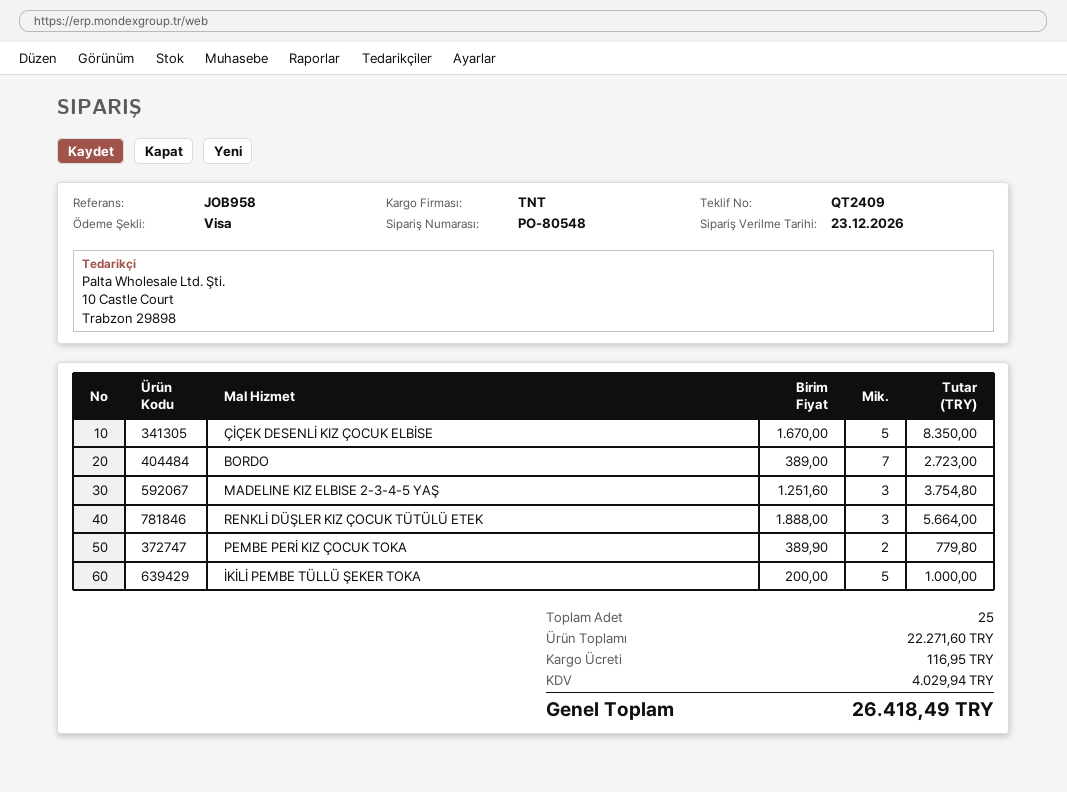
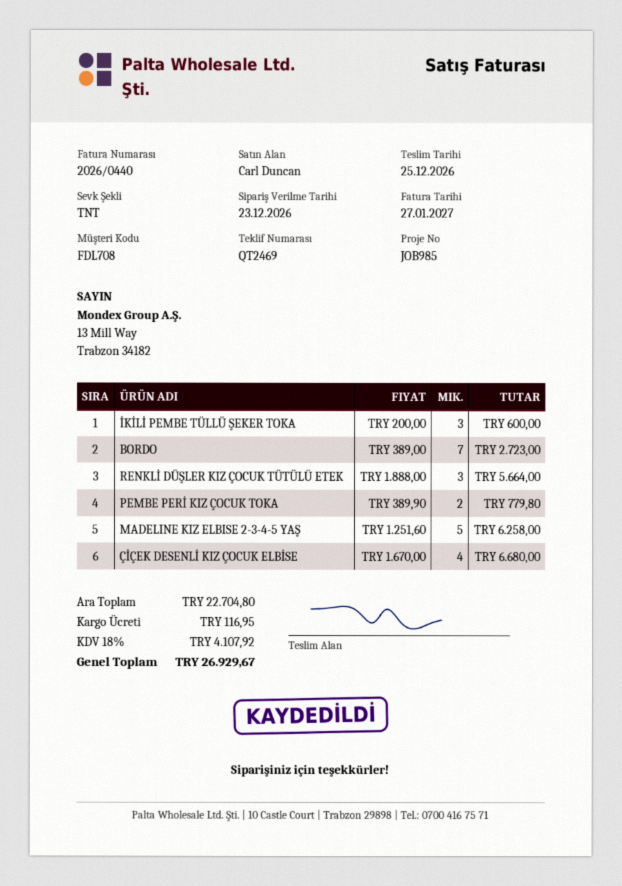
quote number: QT2409 -> QT2469
reference: JOB958 -> JOB985
ÇİÇEK DESENLİ KIZ ÇOCUK ELBİSE: 5 x 1670.00 = 8350.00 -> 4 x 1670.00 = 6680.00
MADELINE KIZ ELBISE 2-3-4-5 YAŞ: 3 x 1251.60 = 3754.80 -> 5 x 1251.60 = 6258.00
İKİLİ PEMBE TÜLLÜ ŞEKER TOKA: 5 x 200.00 = 1000.00 -> 3 x 200.00 = 600.00
subtotal: 22271.60 -> 22704.80
tax: 4029.94 -> 4107.92
total: 26418.49 -> 26929.67

